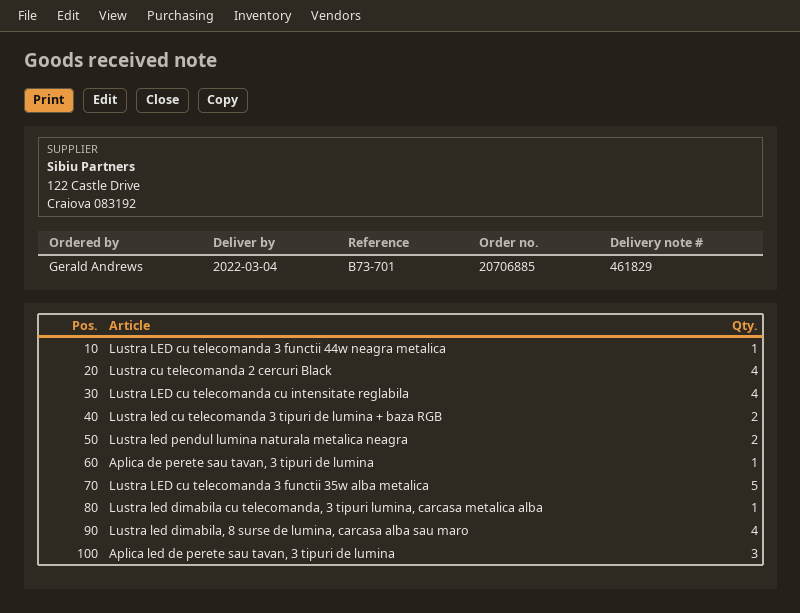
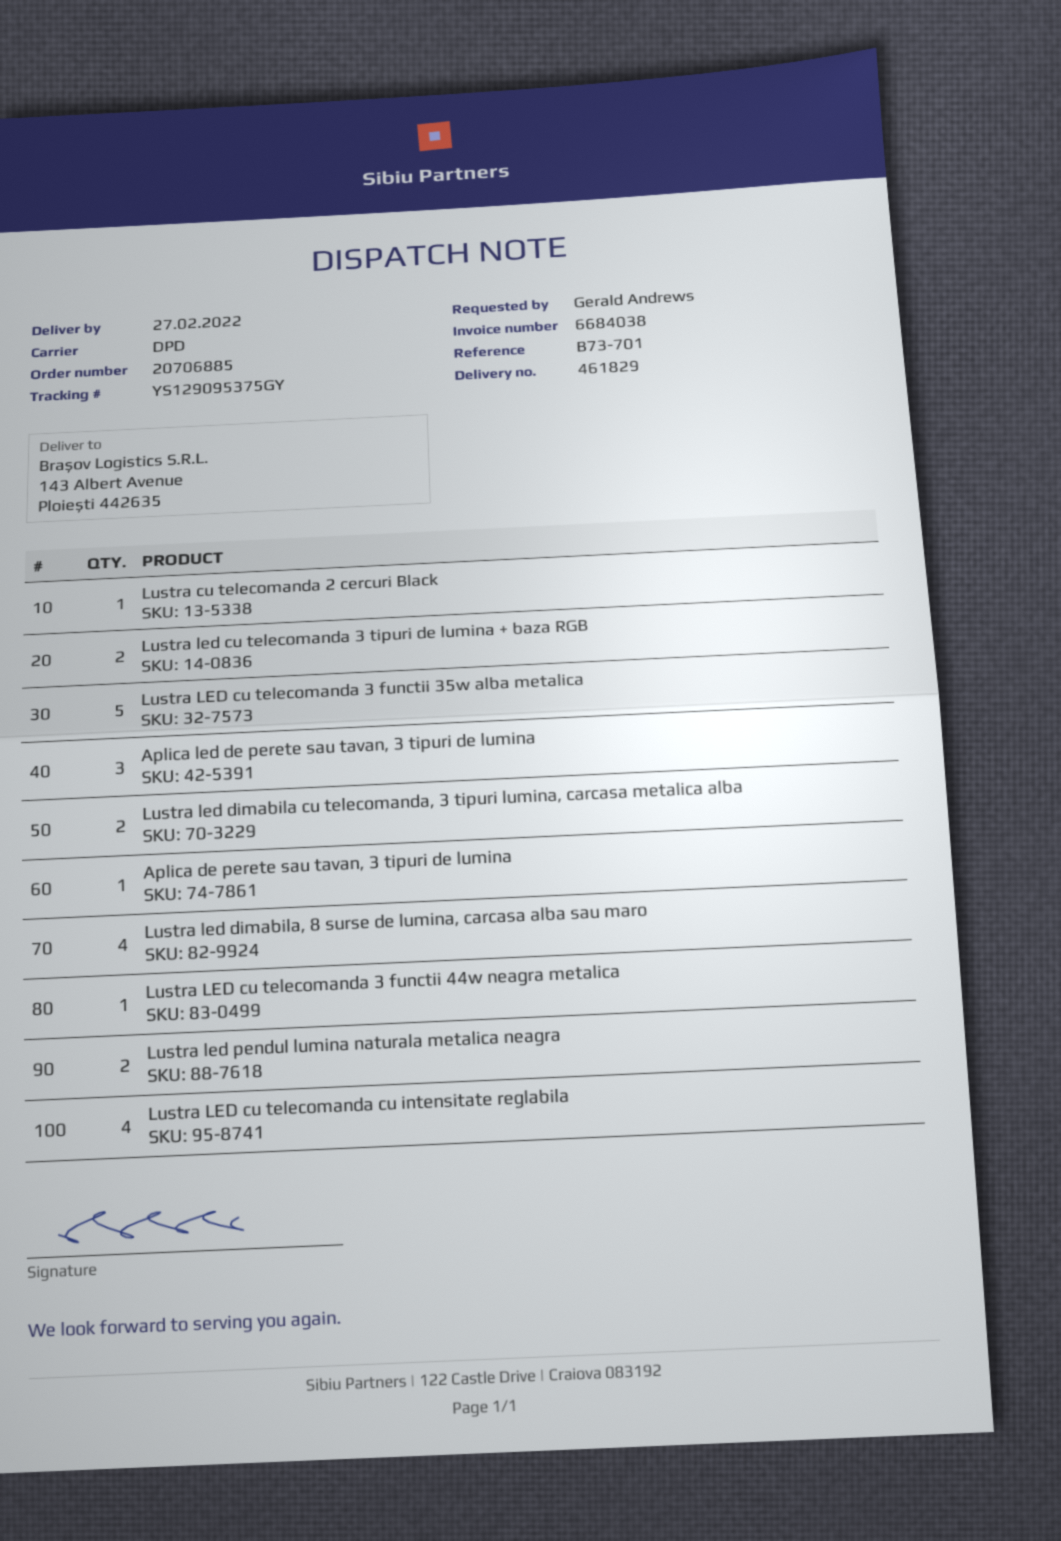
delivery date: 2022-03-04 -> 2022-02-27
Lustra cu telecomanda 2 cercuri Black: 4 -> 1
Lustra led dimabila cu telecomanda, 3 tipuri lumina, carcasa metalica alba: 1 -> 2

